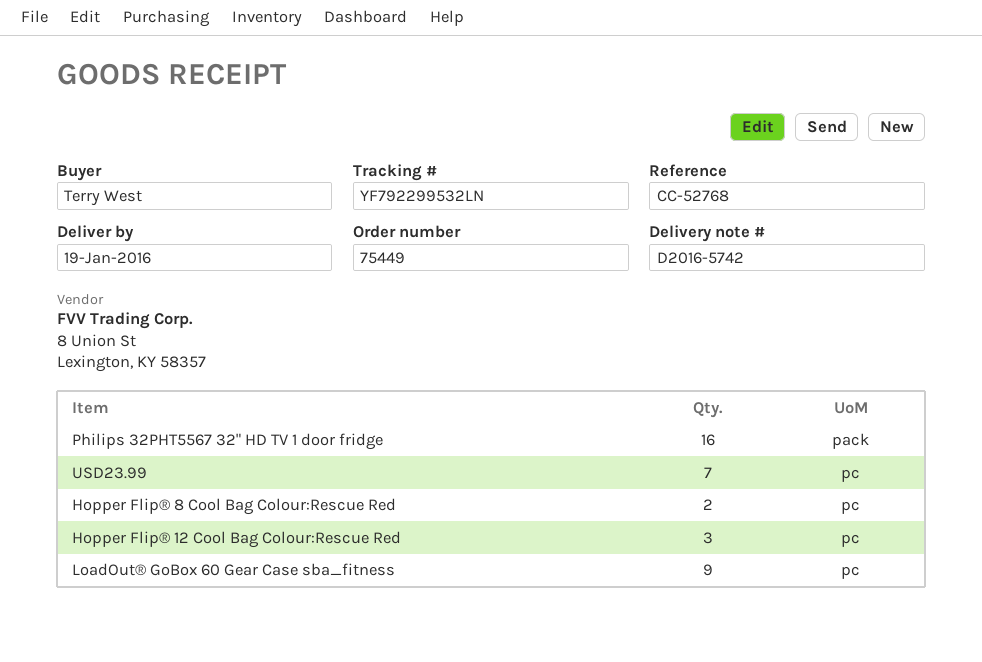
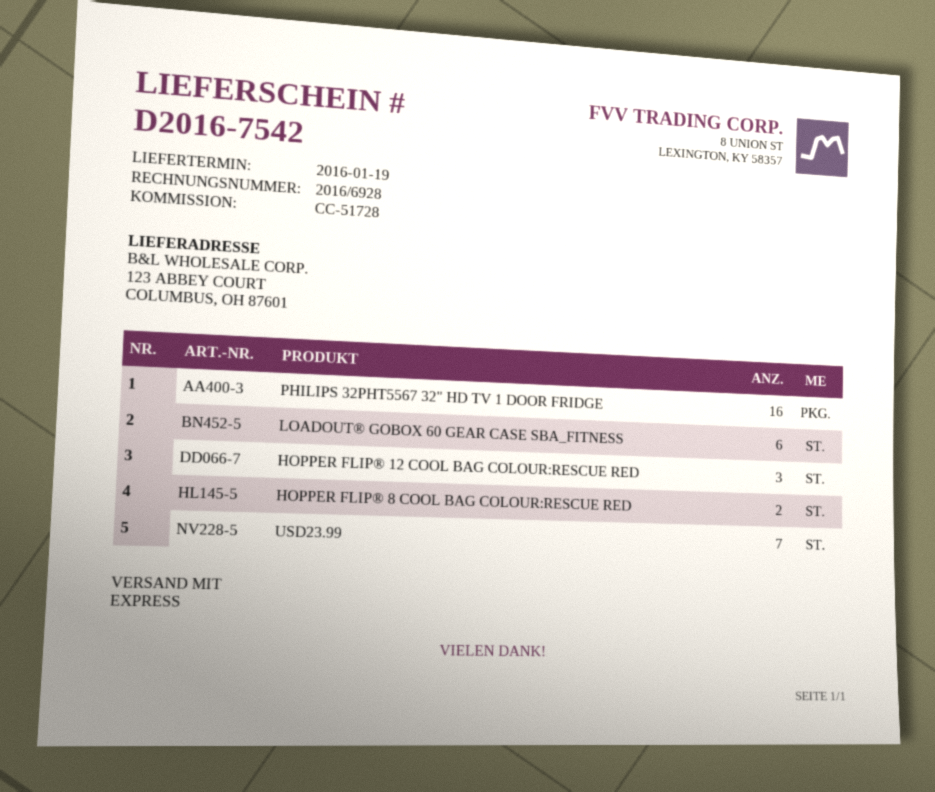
delivery note number: D2016-5742 -> D2016-7542
reference: CC-52768 -> CC-51728
LoadOut® GoBox 60 Gear Case sba_fitness: 9 -> 6

